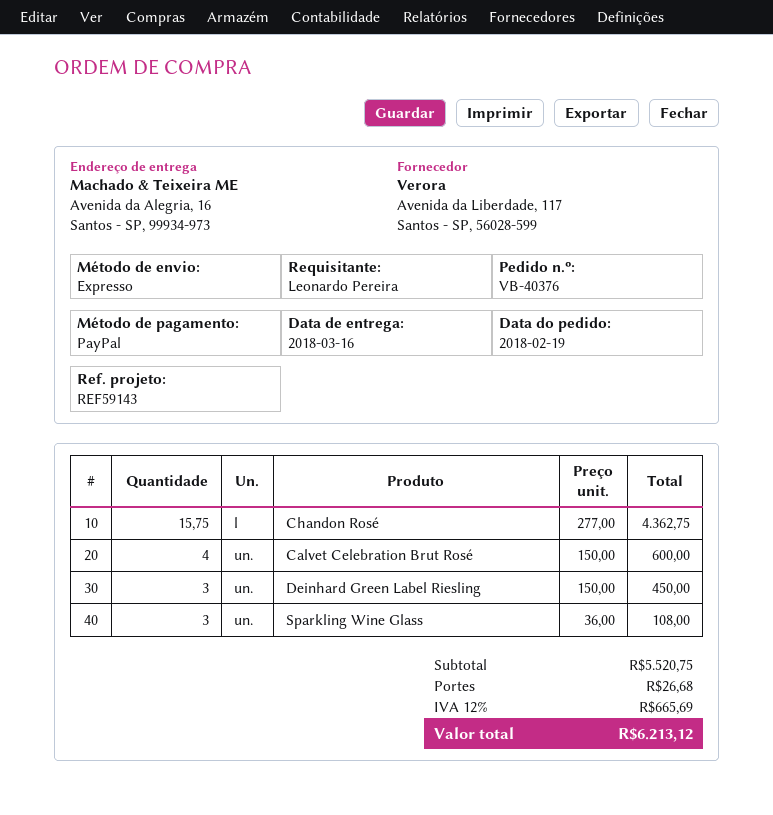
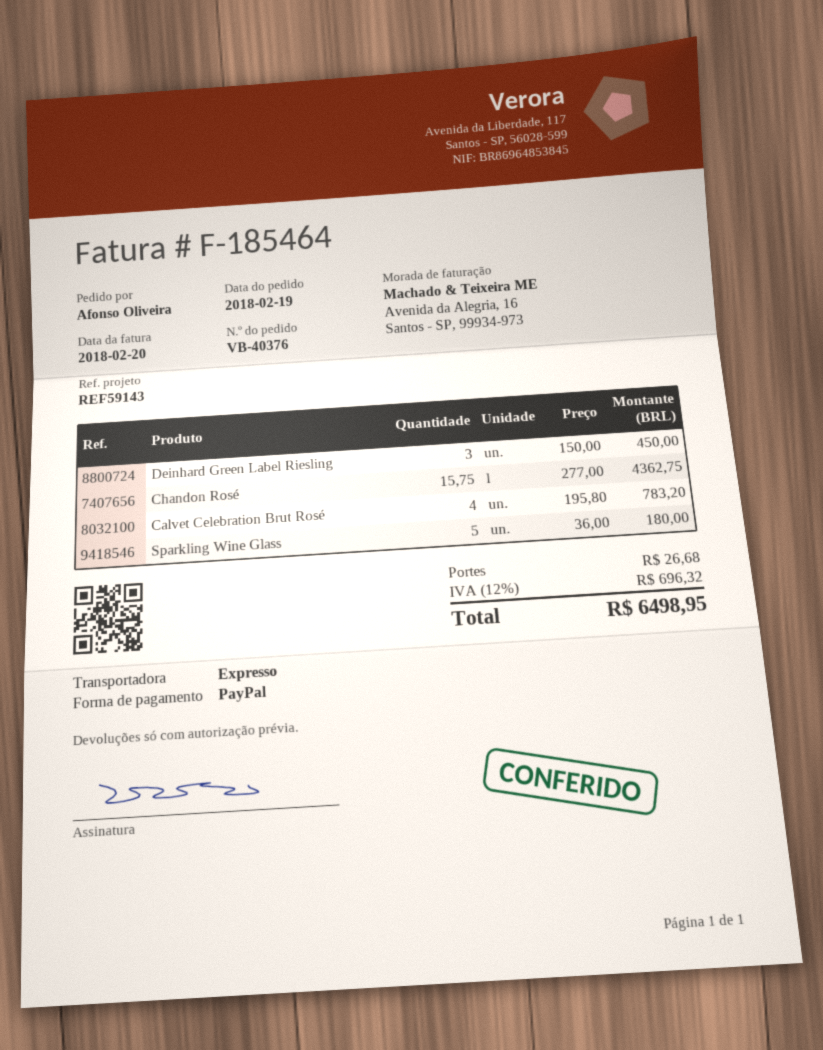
ordered by: Leonardo Pereira -> Afonso Oliveira
Calvet Celebration Brut Rosé: 4 x 150.00 = 600.00 -> 4 x 195.80 = 783.20
Sparkling Wine Glass: 3 x 36.00 = 108.00 -> 5 x 36.00 = 180.00
tax: 12% = 665.69 -> 12% = 696.32
total: 6213.12 -> 6498.95

